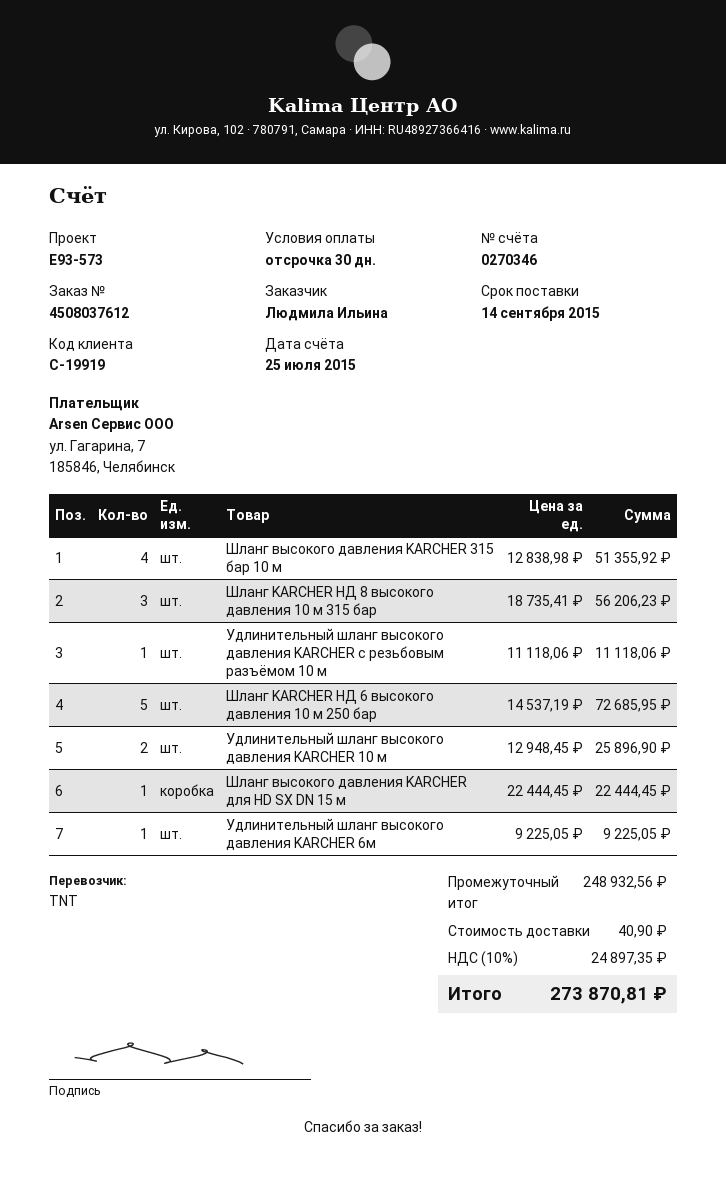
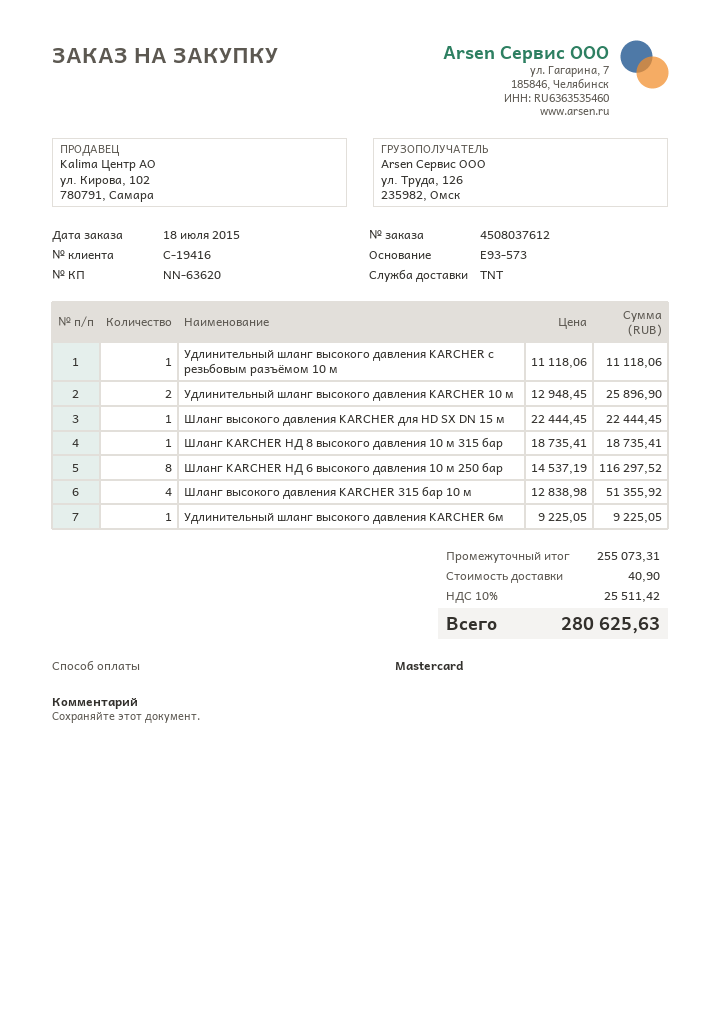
customer number: C-19919 -> C-19416
Шланг KARCHER НД 8 высокого давления 10 м 315 бар: 3 x 18735.41 = 56206.23 -> 1 x 18735.41 = 18735.41
Шланг KARCHER НД 6 высокого давления 10 м 250 бар: 5 x 14537.19 = 72685.95 -> 8 x 14537.19 = 116297.52
subtotal: 248932.56 -> 255073.31
tax: 10% = 24897.35 -> 10% = 25511.42
total: 273870.81 -> 280625.63

